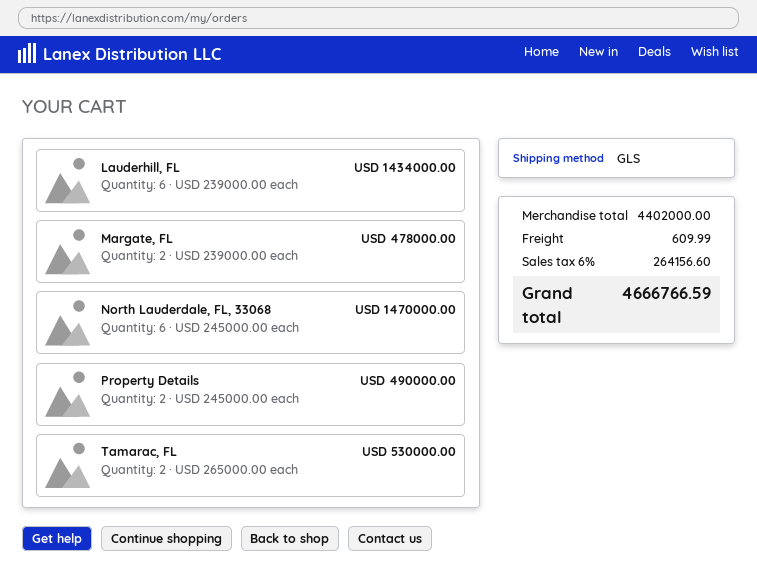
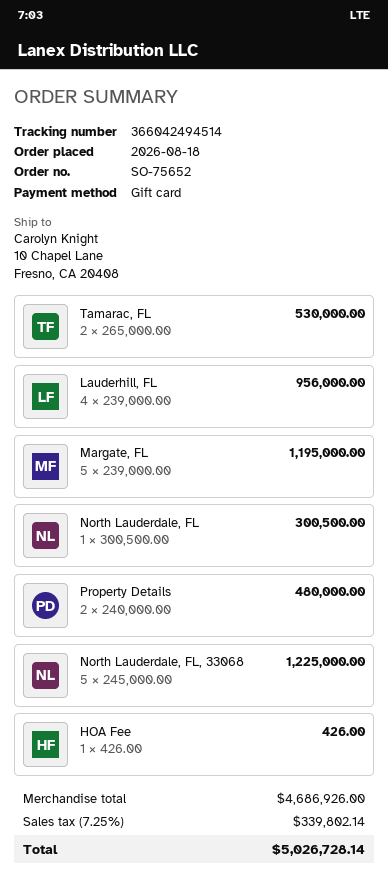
Lauderhill, FL: 6 x 239000.00 = 1434000.00 -> 4 x 239000.00 = 956000.00
Margate, FL: 2 x 239000.00 = 478000.00 -> 5 x 239000.00 = 1195000.00
North Lauderdale, FL, 33068: 6 x 245000.00 = 1470000.00 -> 5 x 245000.00 = 1225000.00
Property Details: 2 x 245000.00 = 490000.00 -> 2 x 240000.00 = 480000.00
North Lauderdale, FL: none -> 1 x 300500.00 = 300500.00
HOA Fee: none -> 1 x 426.00 = 426.00
subtotal: 4402000.00 -> 4686926.00
shipping: 609.99 -> none
tax: 6% = 264156.60 -> 7.25% = 339802.14
total: 4666766.59 -> 5026728.14

